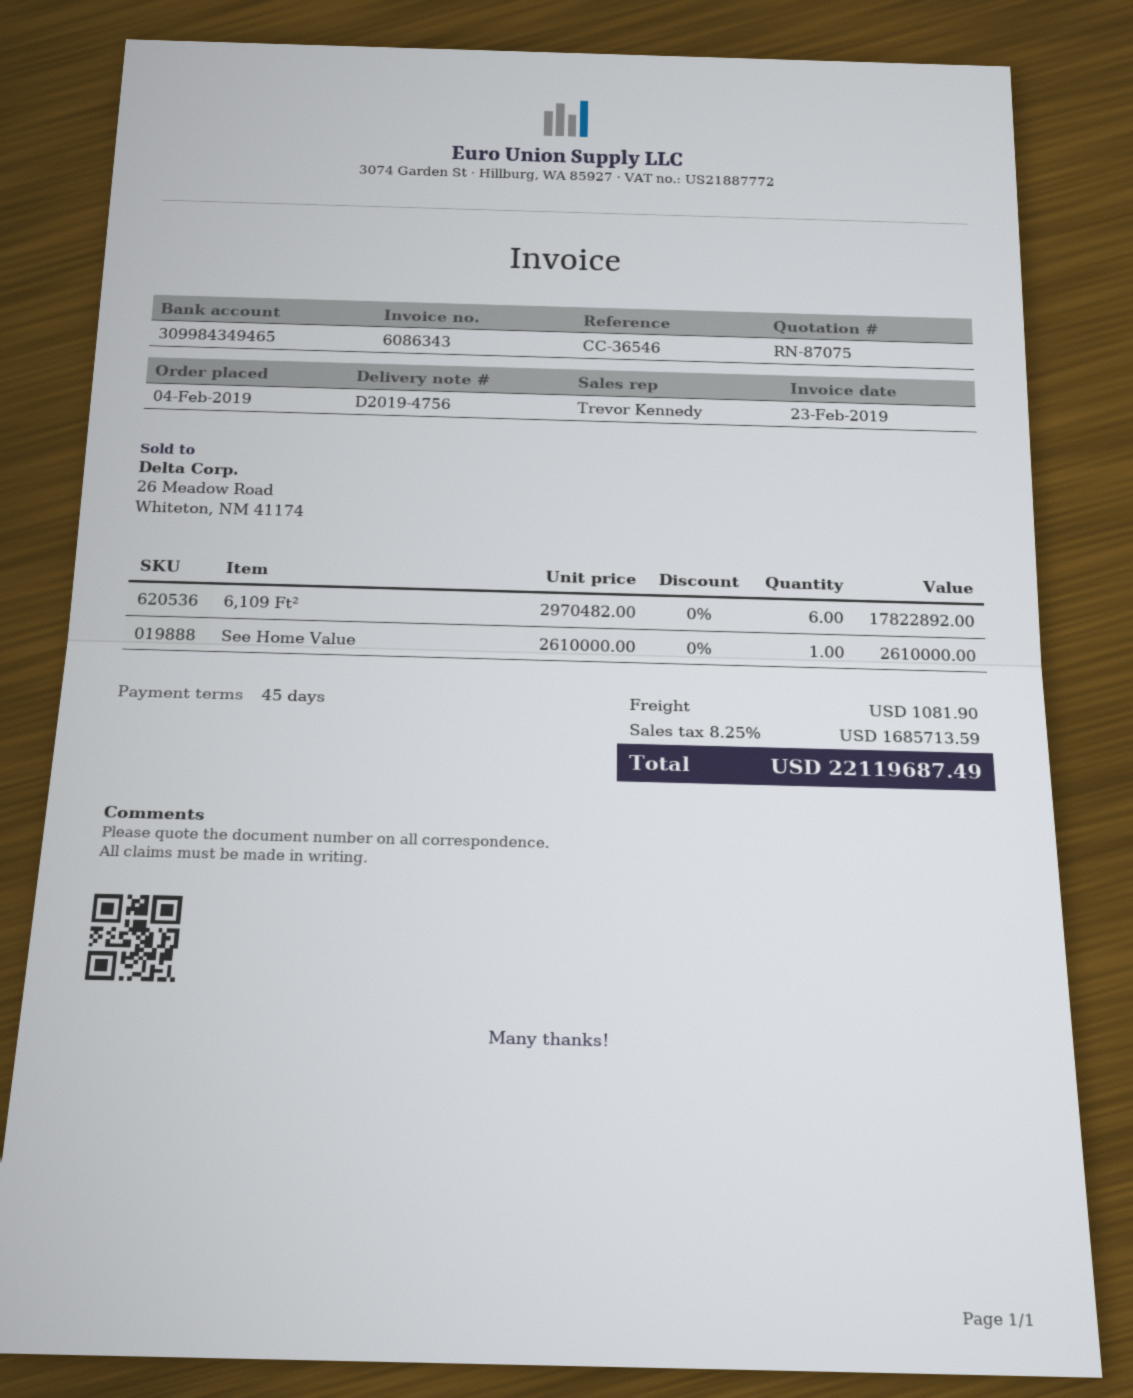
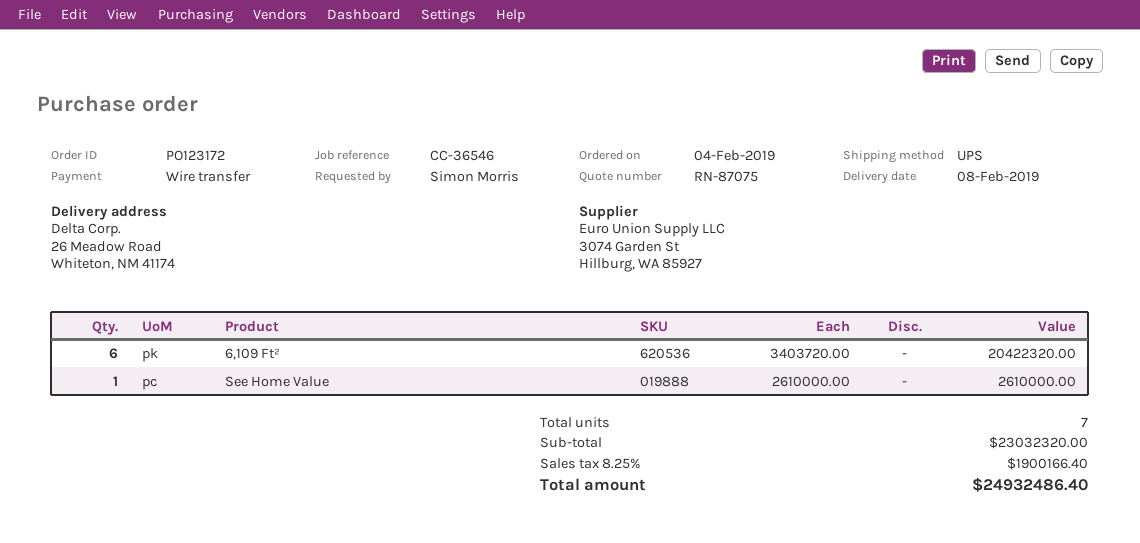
6,109 Ft²: 6 x 2970482.00 = 17822892.00 -> 6 x 3403720.00 = 20422320.00
shipping: 1081.90 -> none
tax: 8.25% = 1685713.59 -> 8.25% = 1900166.40
total: 22119687.49 -> 24932486.40

